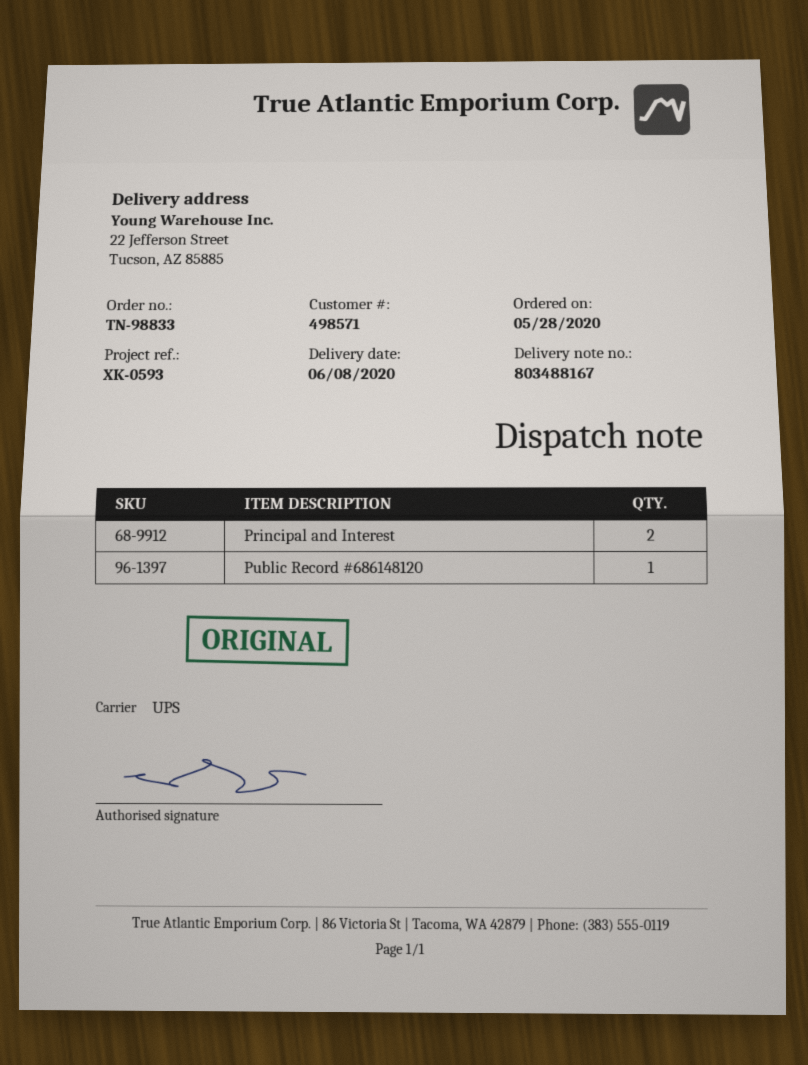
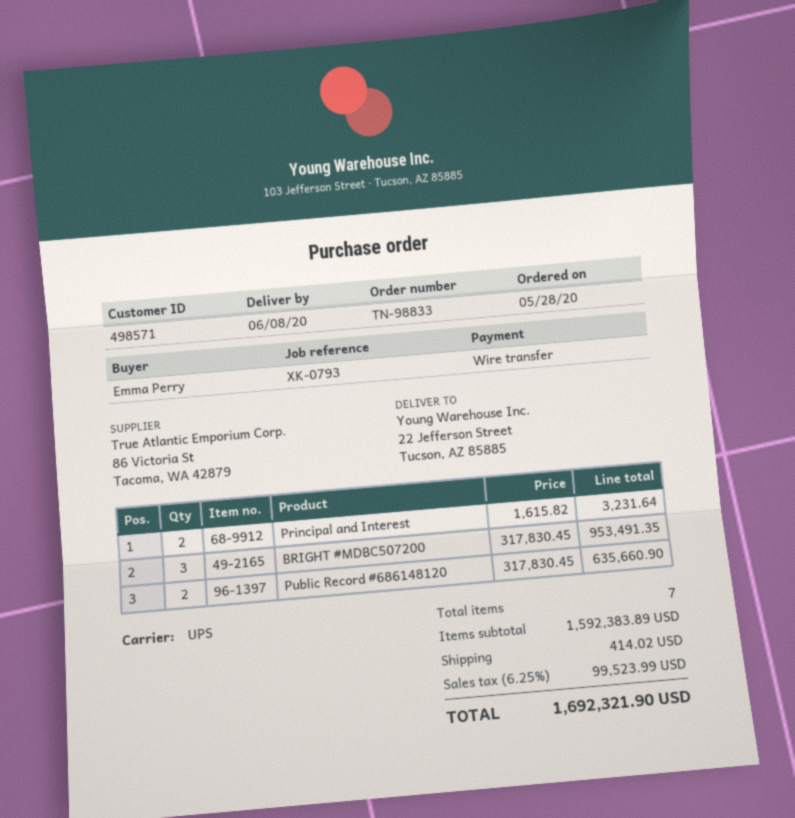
reference: XK-0593 -> XK-0793
Public Record #686148120: 1 -> 2
BRIGHT #MDBC507200: none -> 3

